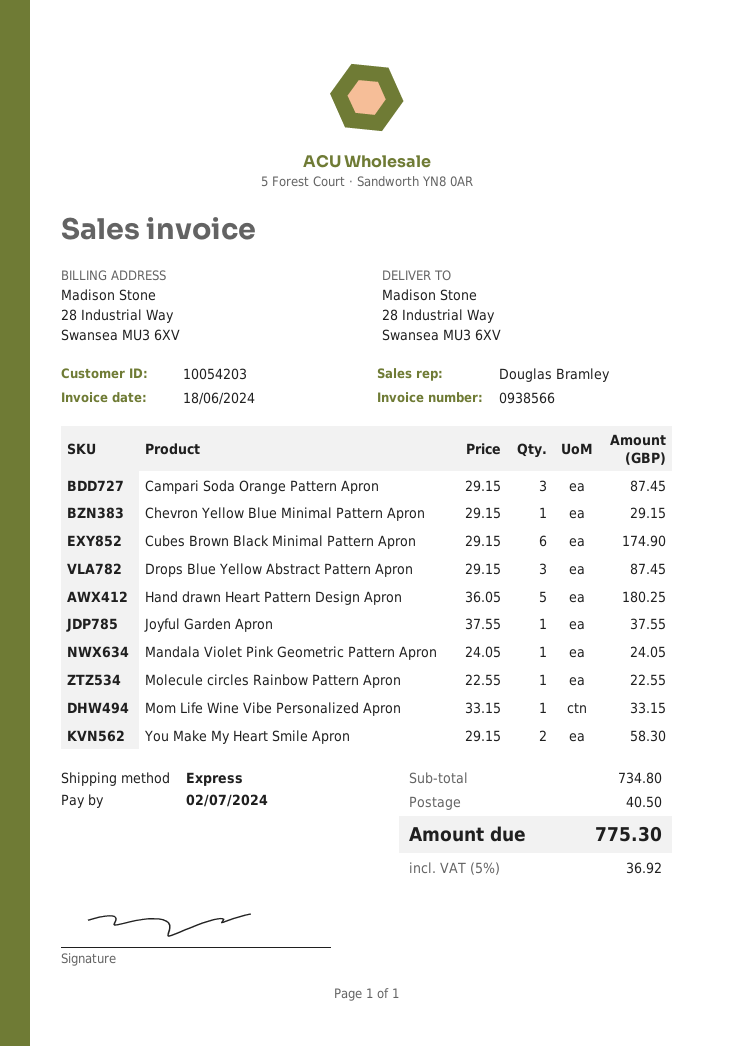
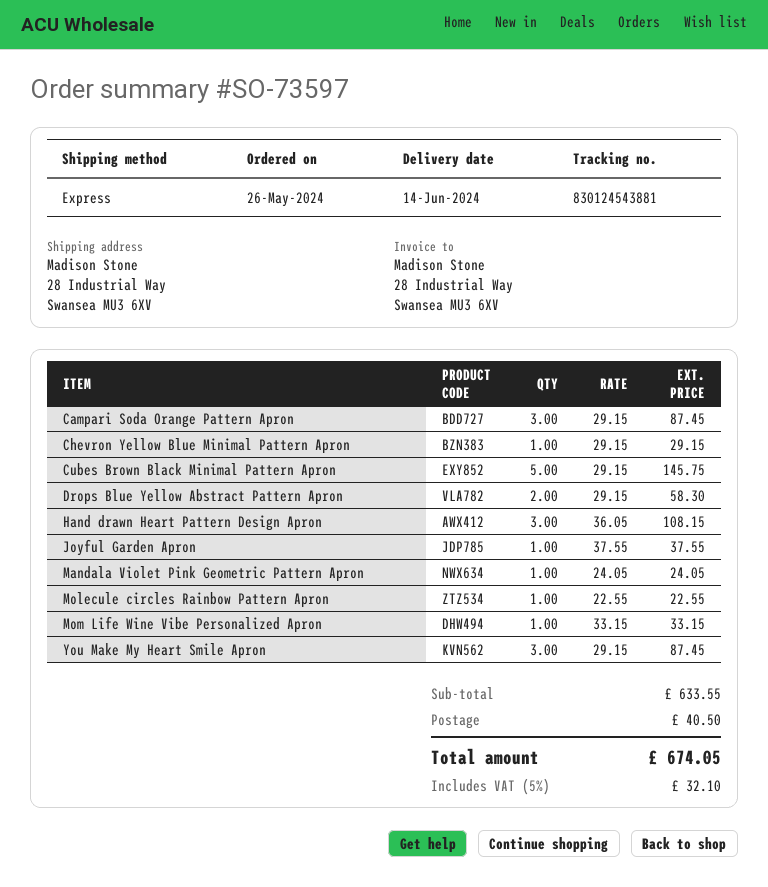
Cubes Brown Black Minimal Pattern Apron: 6 x 29.15 = 174.90 -> 5 x 29.15 = 145.75
Drops Blue Yellow Abstract Pattern Apron: 3 x 29.15 = 87.45 -> 2 x 29.15 = 58.30
Hand drawn Heart Pattern Design Apron: 5 x 36.05 = 180.25 -> 3 x 36.05 = 108.15
You Make My Heart Smile Apron: 2 x 29.15 = 58.30 -> 3 x 29.15 = 87.45
subtotal: 734.80 -> 633.55
tax: 5% = 36.92 -> 5% = 32.10
total: 775.30 -> 674.05

